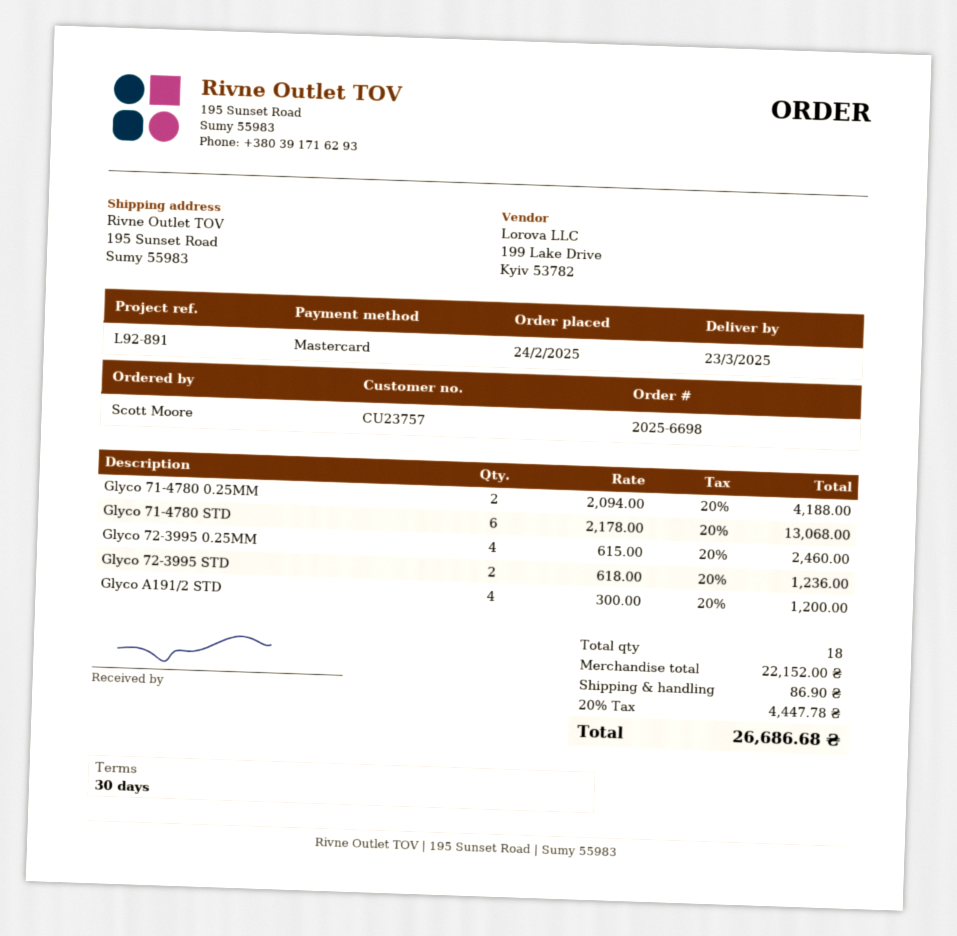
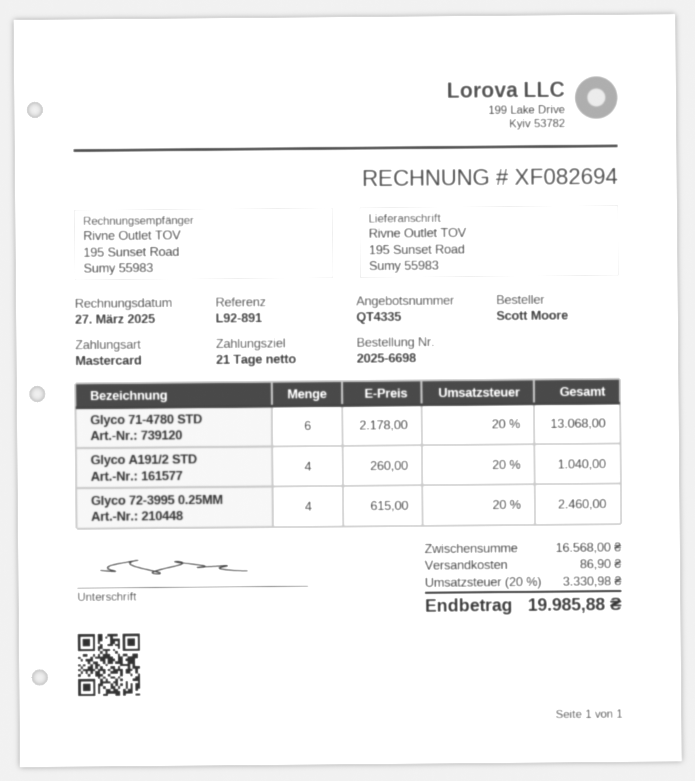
payment terms: 30 days -> 21 days
Glyco 71-4780 0.25MM: 2 x 2094.00 = 4188.00 -> none
Glyco 72-3995 STD: 2 x 618.00 = 1236.00 -> none
Glyco A191/2 STD: 4 x 300.00 = 1200.00 -> 4 x 260.00 = 1040.00
subtotal: 22152.00 -> 16568.00
tax: 20% = 4447.78 -> 20% = 3330.98
total: 26686.68 -> 19985.88

